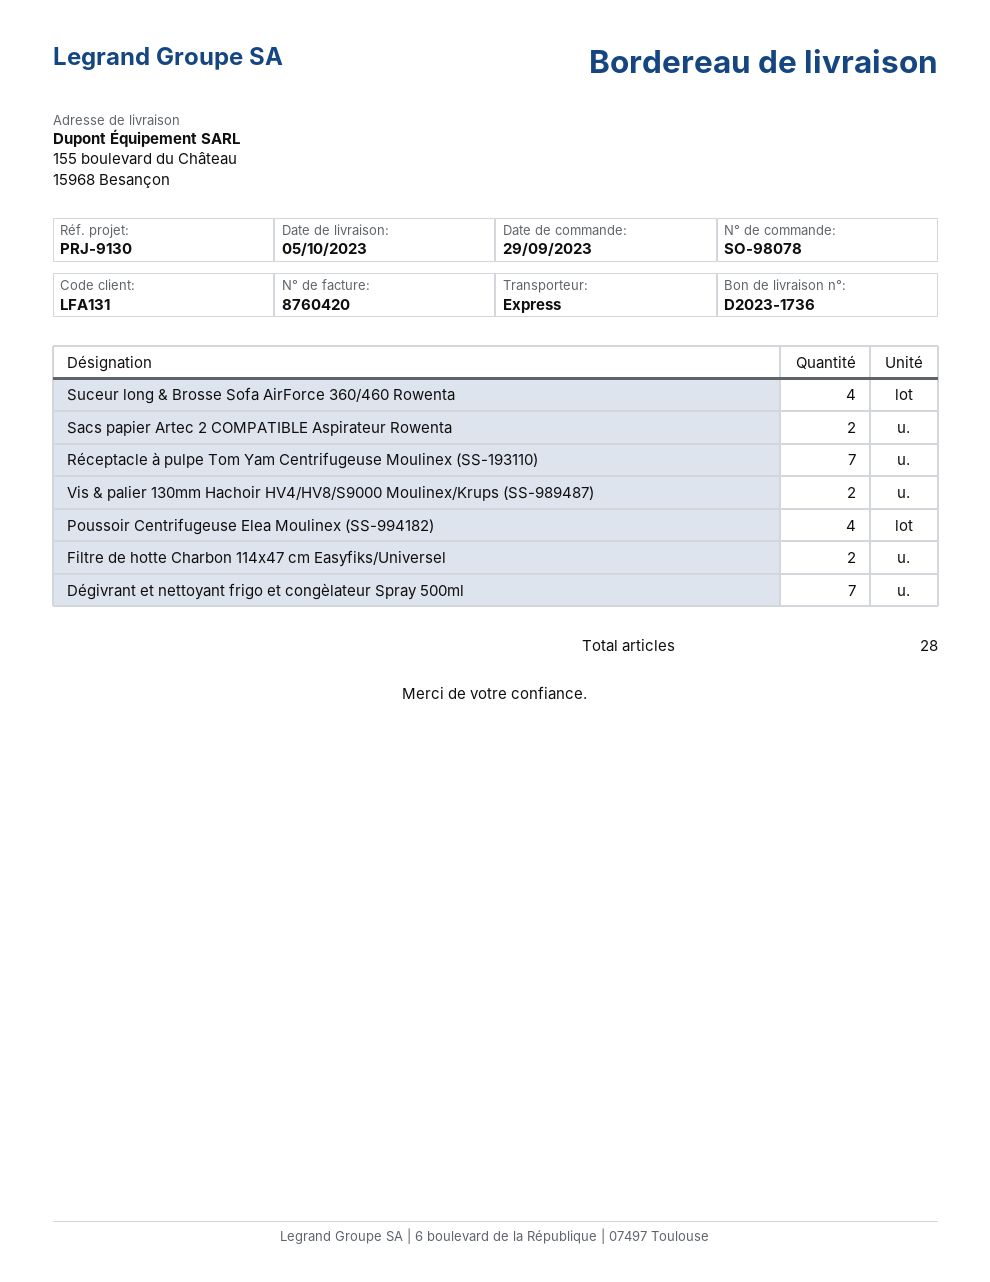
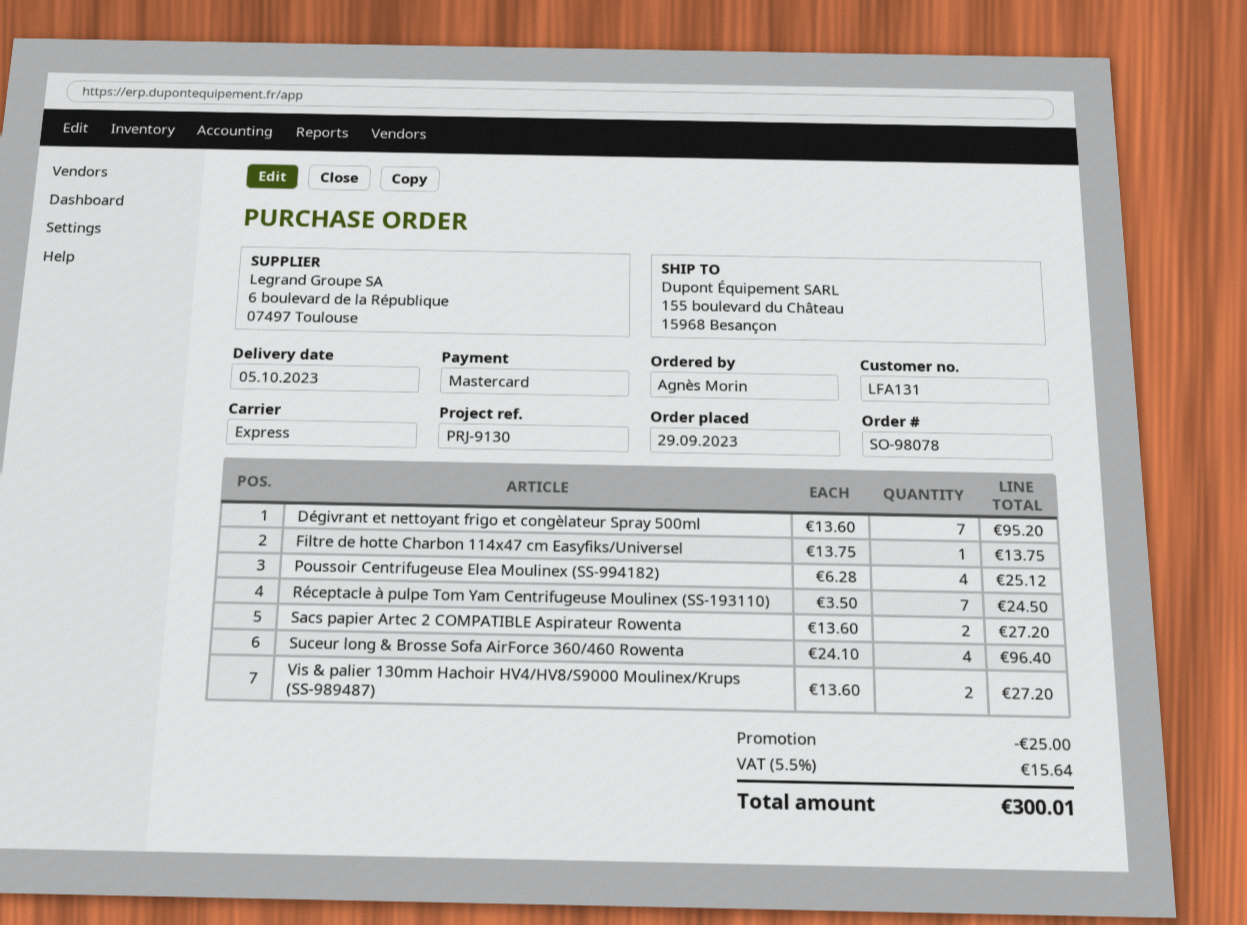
Filtre de hotte Charbon 114x47 cm Easyfiks/Universel: 2 -> 1

